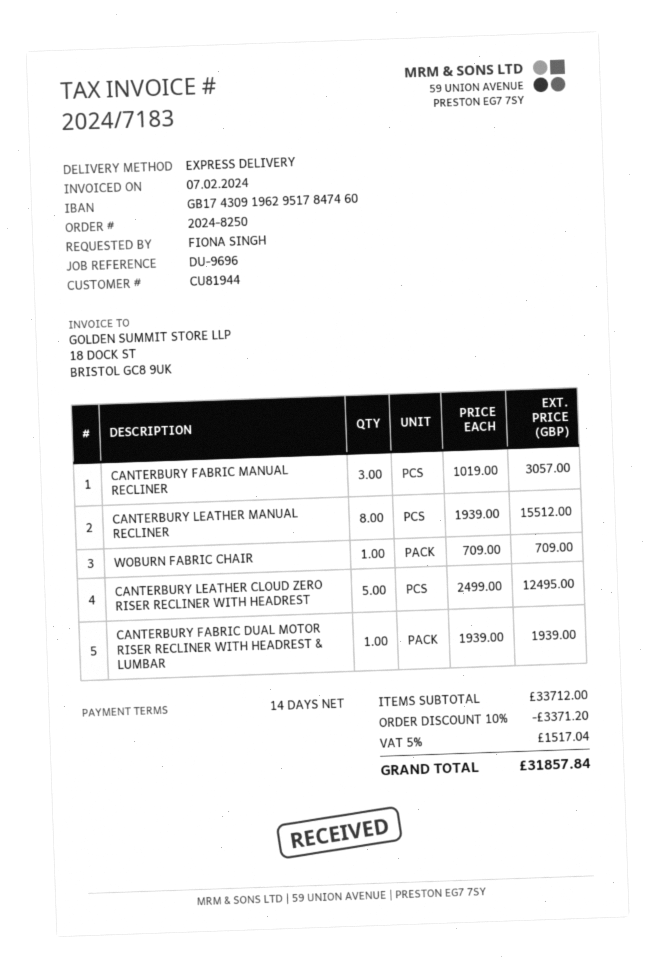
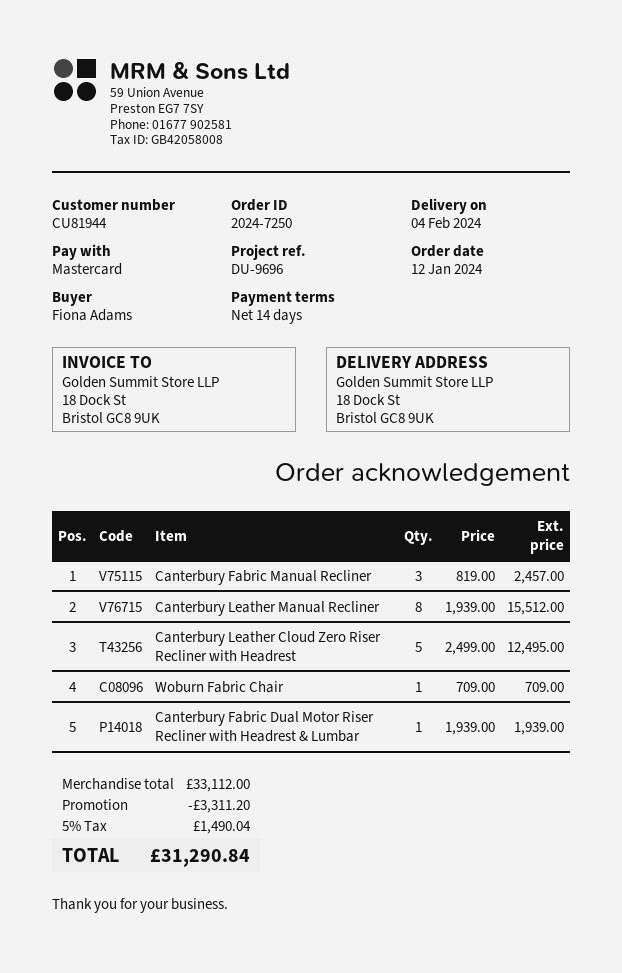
order number: 2024-8250 -> 2024-7250
ordered by: FIONA SINGH -> Fiona Adams
CANTERBURY FABRIC MANUAL RECLINER: 3 x 1019.00 = 3057.00 -> 3 x 819.00 = 2457.00
subtotal: 33712.00 -> 33112.00
discount: 3371.20 -> 3311.20
tax: 5% = 1517.04 -> 5% = 1490.04
total: 31857.84 -> 31290.84

